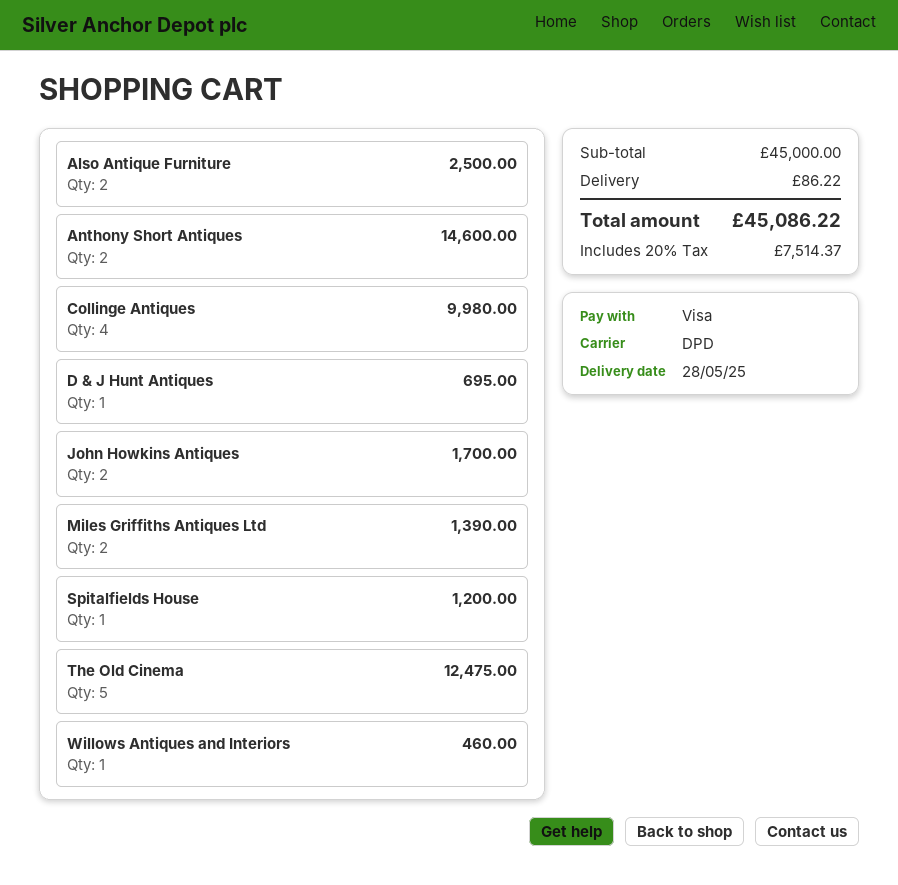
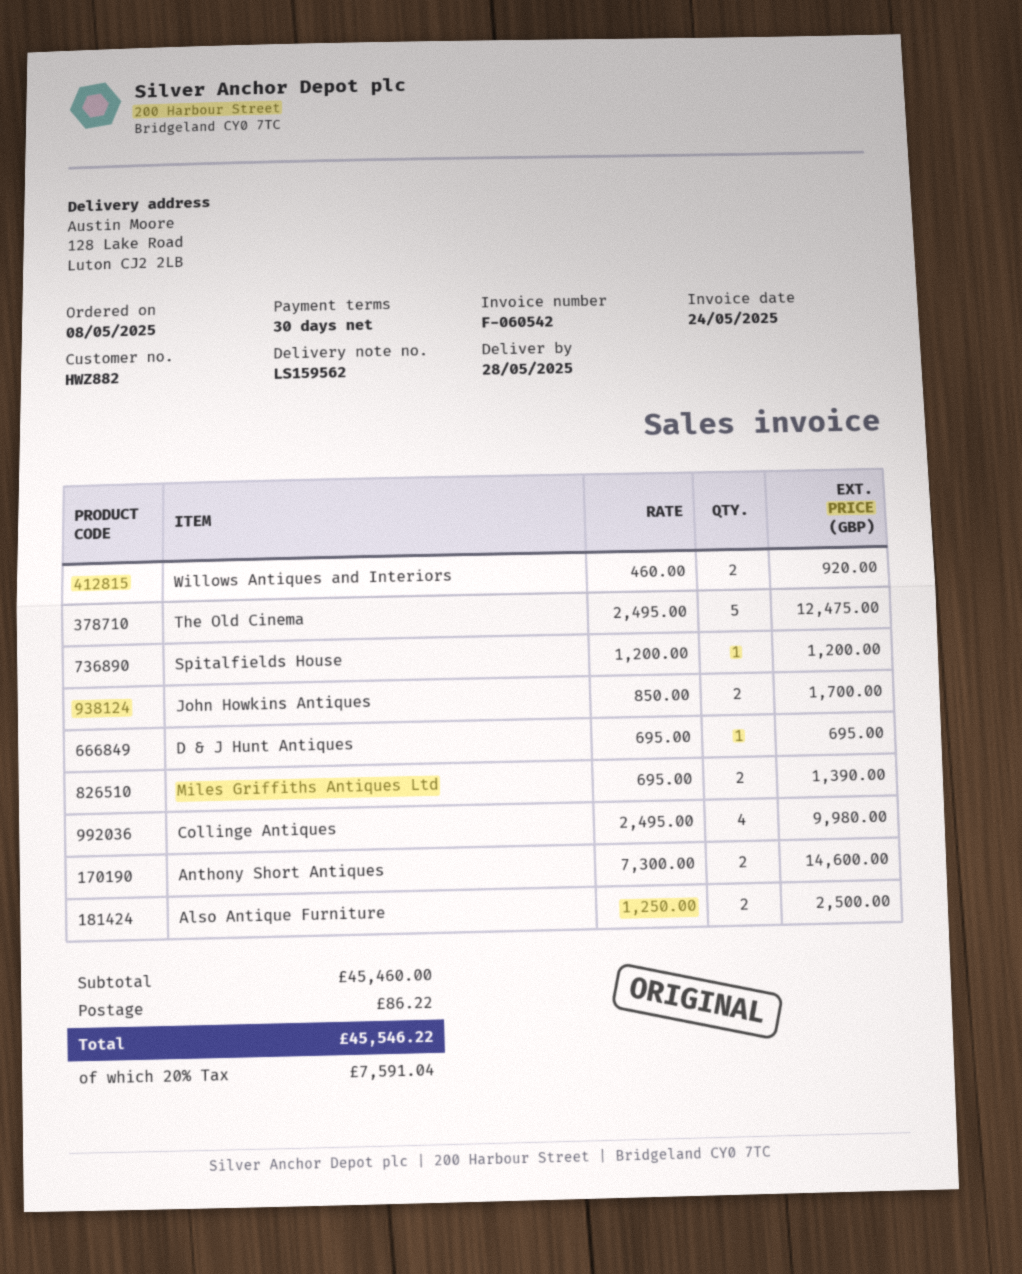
Willows Antiques and Interiors: 1 for 460.00 -> 2 for 920.00
subtotal: 45000.00 -> 45460.00
tax: 20% = 7514.37 -> 20% = 7591.04
total: 45086.22 -> 45546.22

